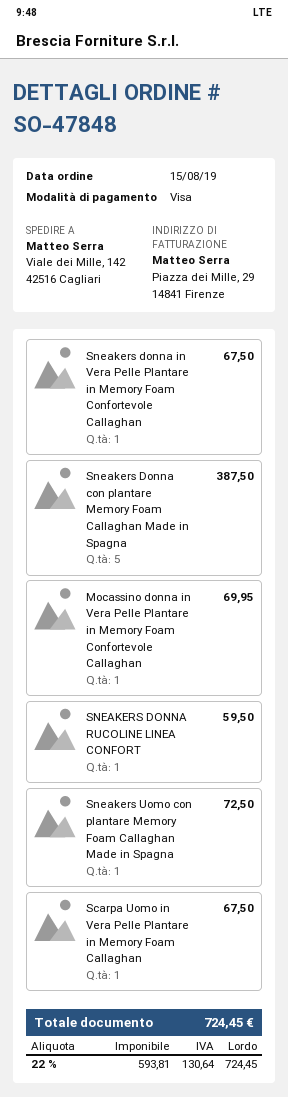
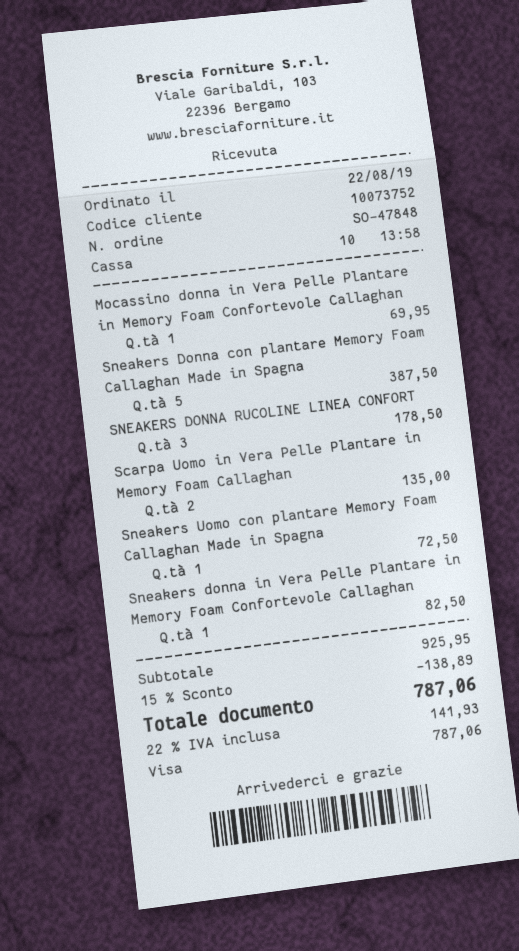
order date: 2019-08-15 -> 2019-08-22
Sneakers donna in Vera Pelle Plantare in Memory Foam Confortevole Callaghan: 1 for 67.50 -> 1 for 82.50
SNEAKERS DONNA RUCOLINE LINEA CONFORT: 1 for 59.50 -> 3 for 178.50
Scarpa Uomo in Vera Pelle Plantare in Memory Foam Callaghan: 1 for 67.50 -> 2 for 135.00
discount: none -> 15% = 138.89
tax: 22% = 130.64 -> 22% = 141.93
total: 724.45 -> 787.06

